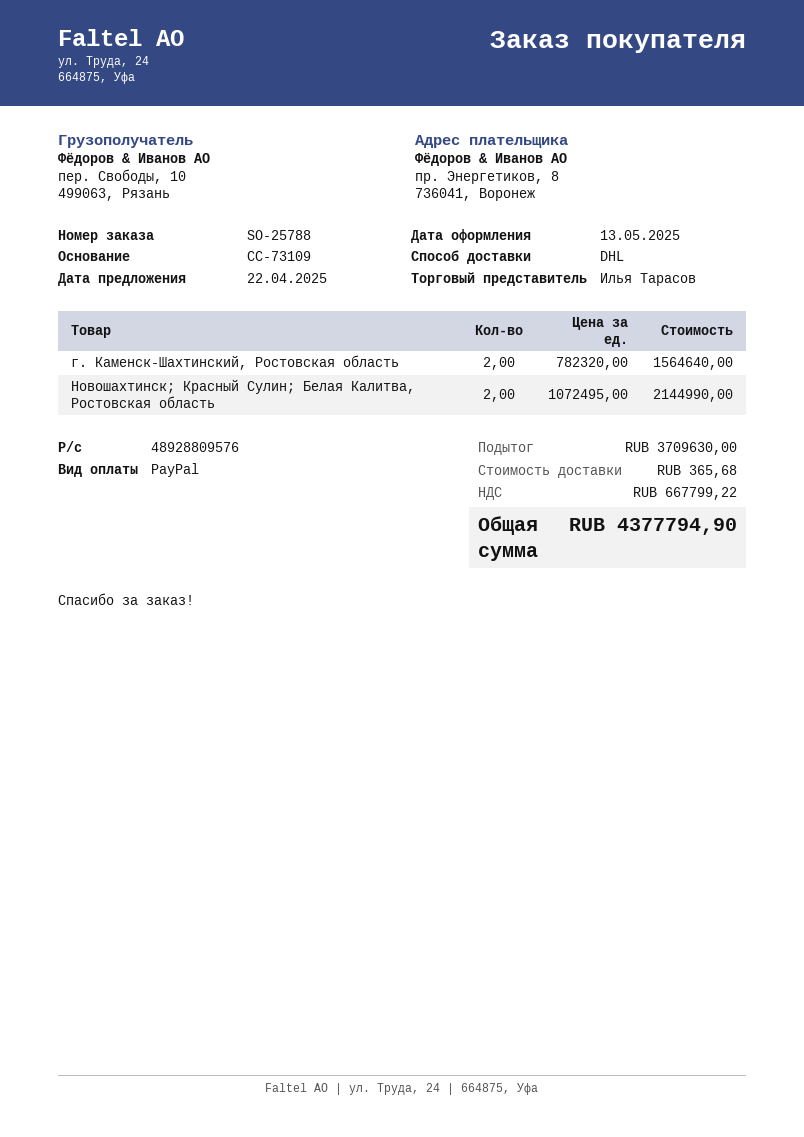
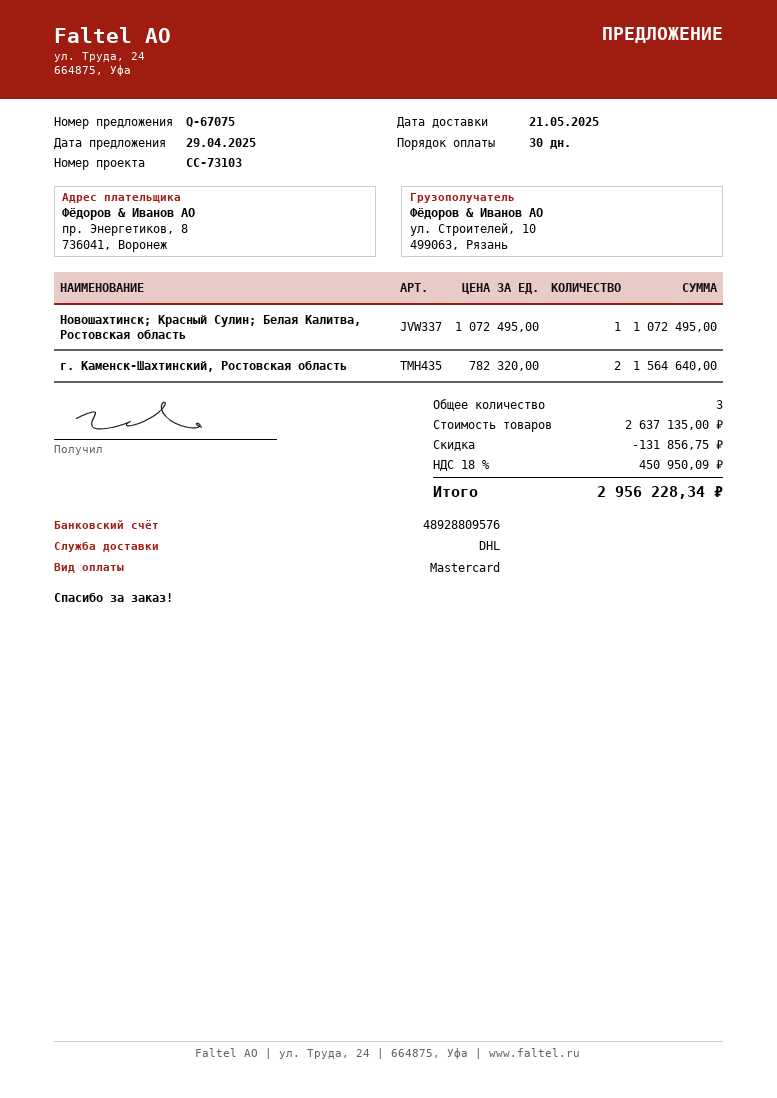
quote date: 2025-04-22 -> 2025-04-29
reference: CC-73109 -> CC-73103
payment method: PayPal -> Mastercard
ship to: пер. Свободы, 10, 499063, Рязань -> ул. Строителей, 10, 499063, Рязань
Новошахтинск; Красный Сулин; Белая Калитва, Ростовская область: 2 x 1072495.00 = 2144990.00 -> 1 x 1072495.00 = 1072495.00
subtotal: 3709630.00 -> 2637135.00
discount: none -> 131856.75
shipping: 365.68 -> none
tax: 667799.22 -> 450950.09
total: 4377794.90 -> 2956228.34

